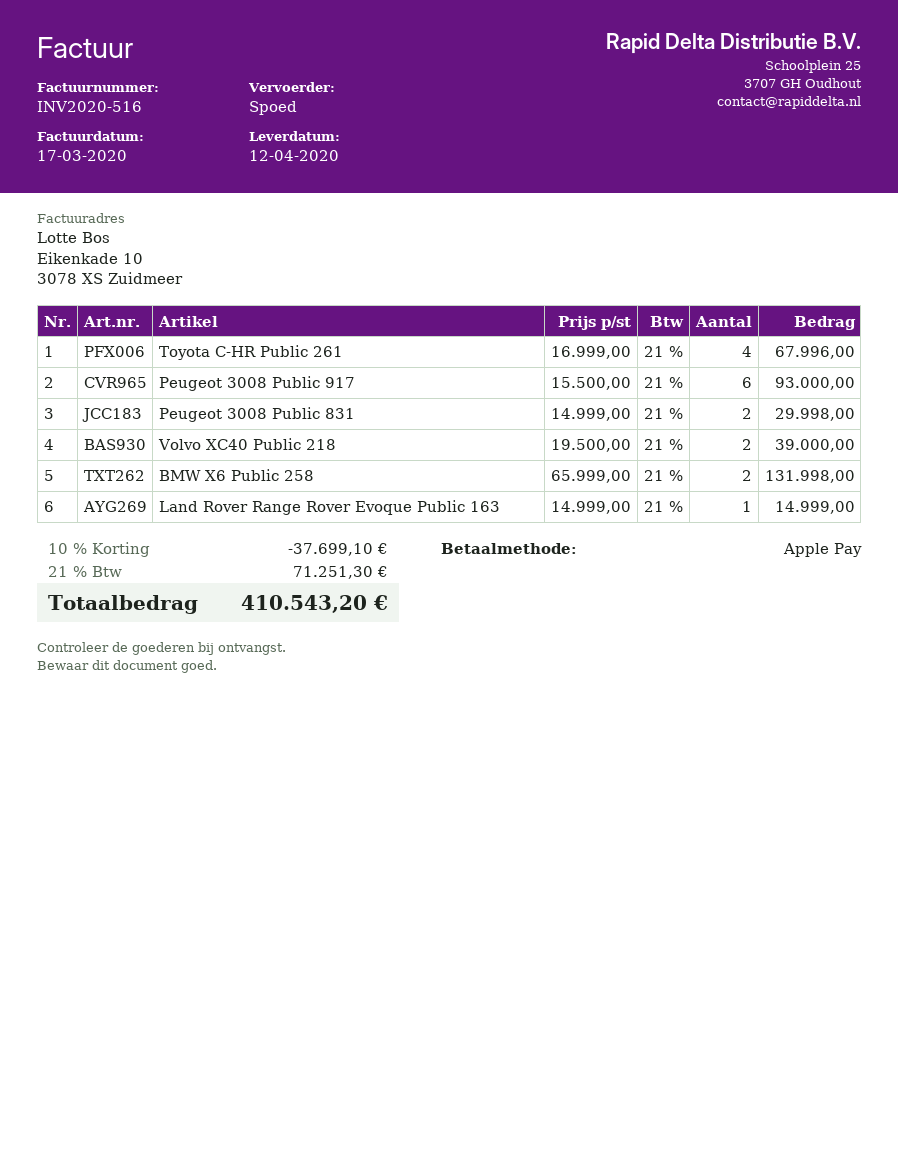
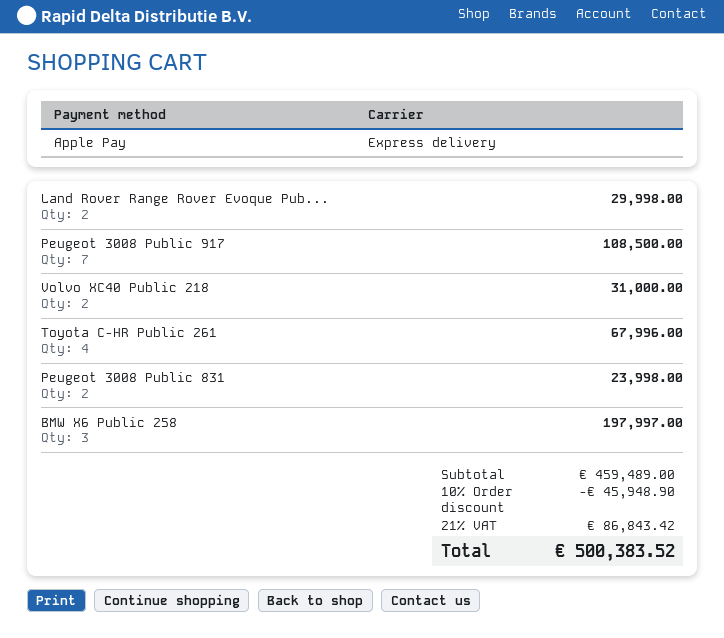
Peugeot 3008 Public 917: 6 for 93000.00 -> 7 for 108500.00
Peugeot 3008 Public 831: 2 for 29998.00 -> 2 for 23998.00
Volvo XC40 Public 218: 2 for 39000.00 -> 2 for 31000.00
BMW X6 Public 258: 2 for 131998.00 -> 3 for 197997.00
Land Rover Range Rover Evoque Public 163: 1 for 14999.00 -> 2 for 29998.00
discount: 10% = 37699.10 -> 10% = 45948.90
tax: 21% = 71251.30 -> 21% = 86843.42
total: 410543.20 -> 500383.52

